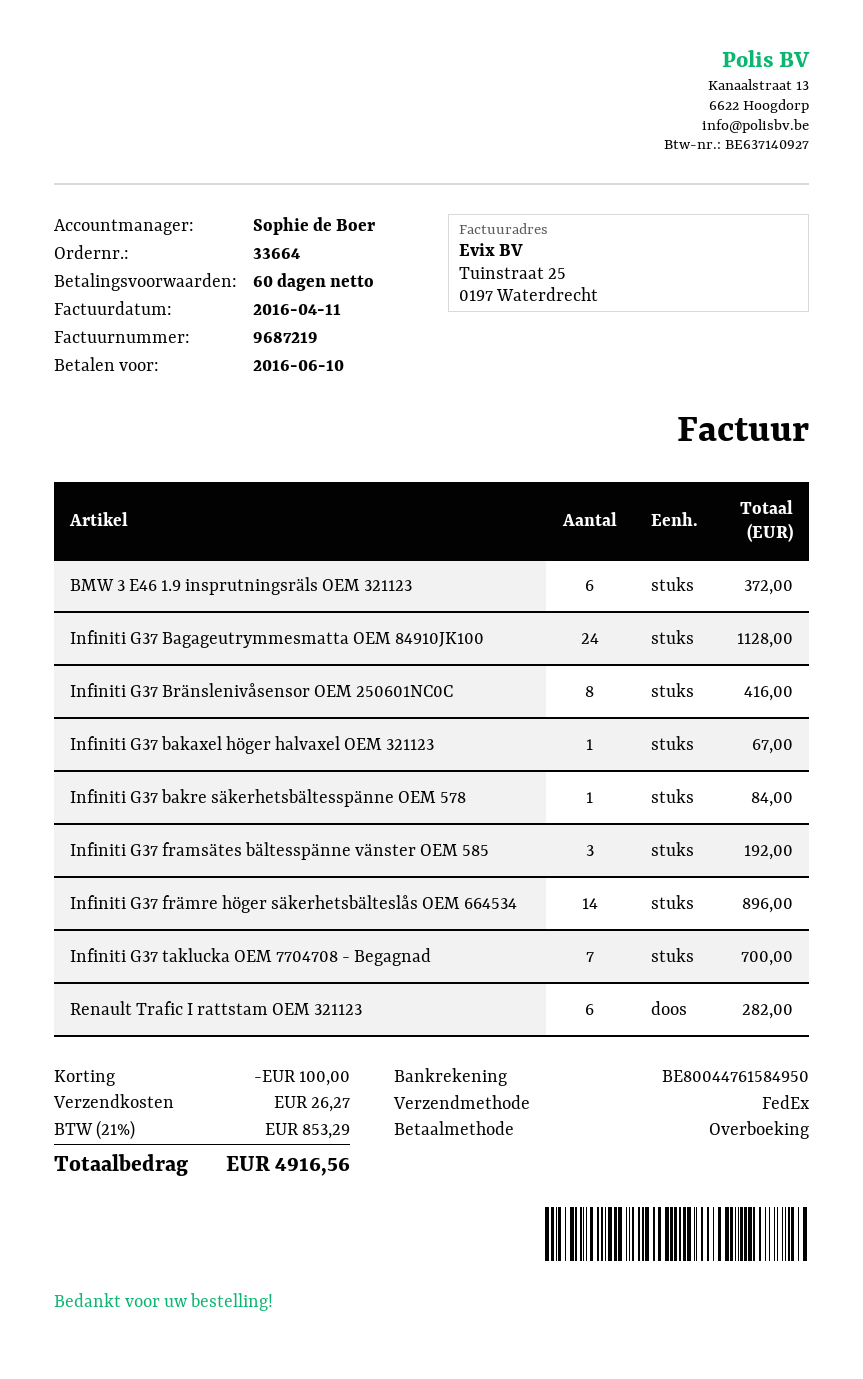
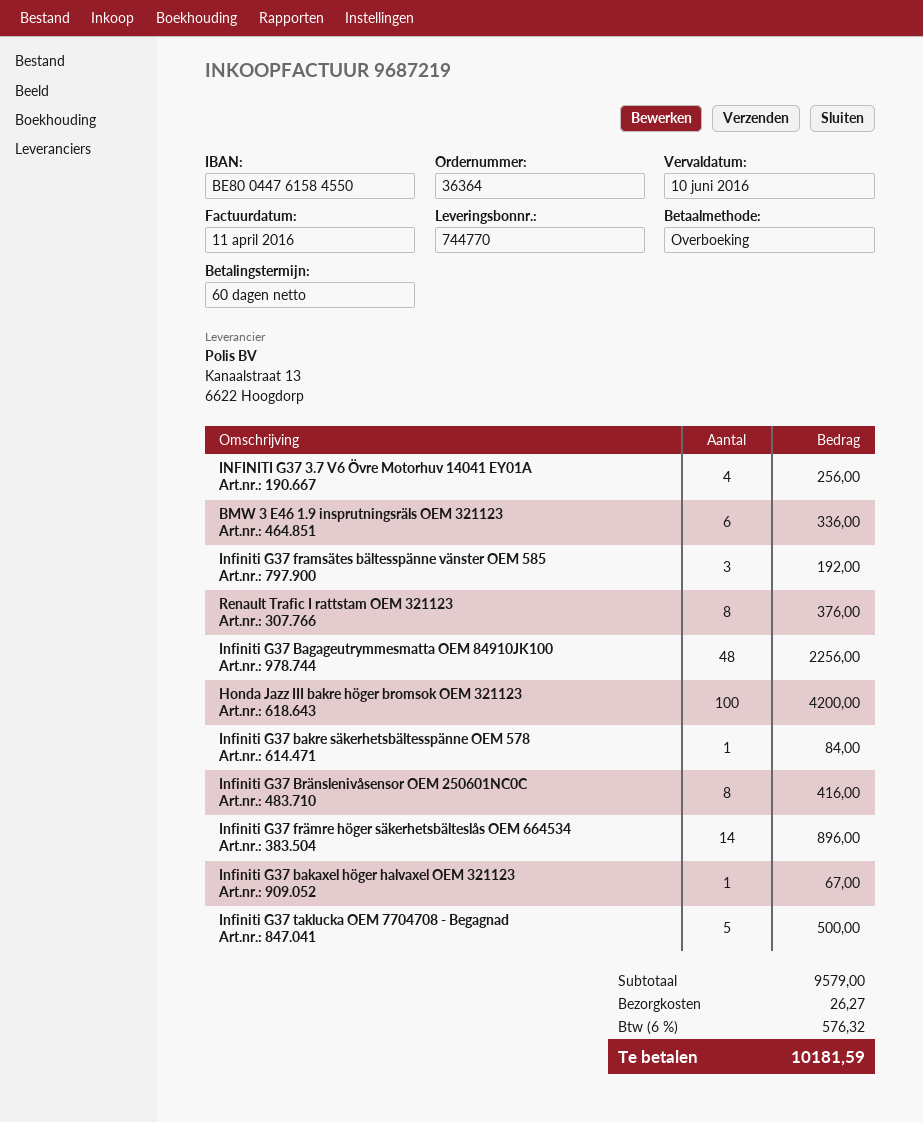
order number: 33664 -> 36364
bank account: BE80044761584950 -> BE80044761584550
BMW 3 E46 1.9 insprutningsräls OEM 321123: 6 for 372.00 -> 6 for 336.00
Infiniti G37 Bagageutrymmesmatta OEM 84910JK100: 24 for 1128.00 -> 48 for 2256.00
Infiniti G37 taklucka OEM 7704708 - Begagnad: 7 for 700.00 -> 5 for 500.00
Renault Trafic I rattstam OEM 321123: 6 for 282.00 -> 8 for 376.00
INFINITI G37 3.7 V6 Övre Motorhuv 14041 EY01A: none -> 4 for 256.00
Honda Jazz III bakre höger bromsok OEM 321123: none -> 100 for 4200.00
discount: 100.00 -> none
tax: 21% = 853.29 -> 6% = 576.32
total: 4916.56 -> 10181.59

